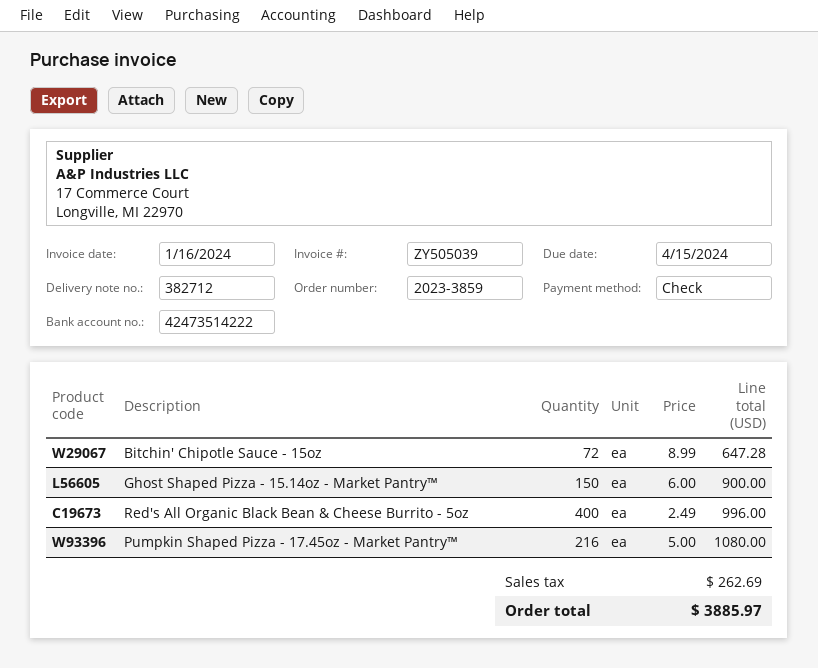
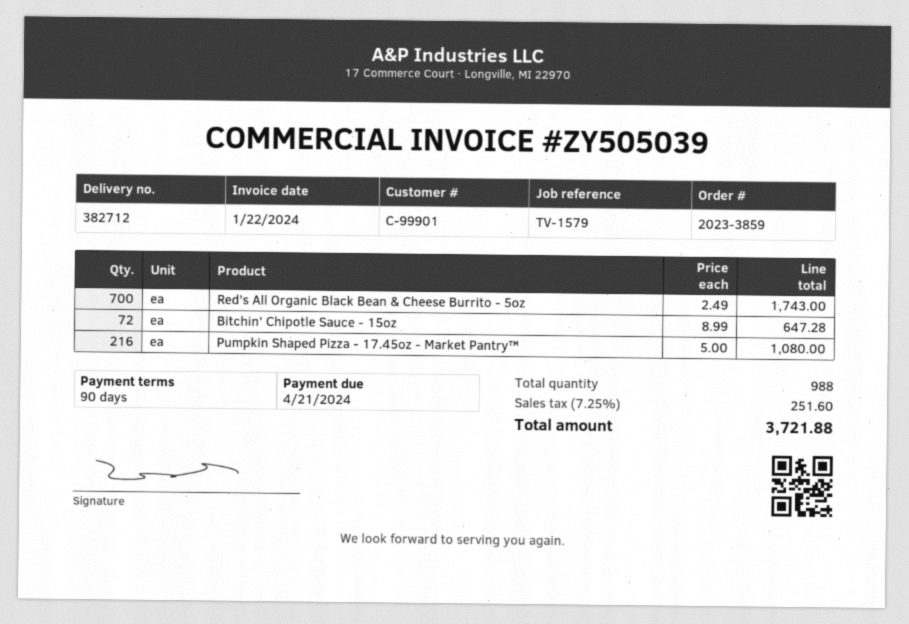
invoice date: 2024-01-16 -> 2024-01-22
due date: 2024-04-15 -> 2024-04-21
Ghost Shaped Pizza - 15.14oz - Market Pantry™: 150 x 6.00 = 900.00 -> none
Red's All Organic Black Bean & Cheese Burrito - 5oz: 400 x 2.49 = 996.00 -> 700 x 2.49 = 1743.00
tax: 262.69 -> 251.60
total: 3885.97 -> 3721.88

